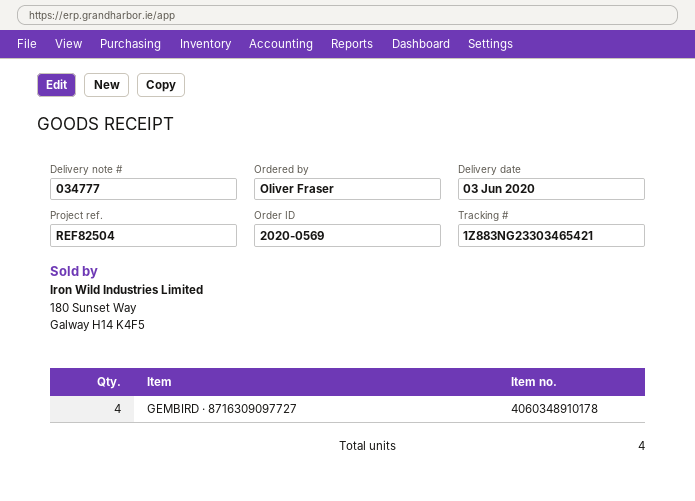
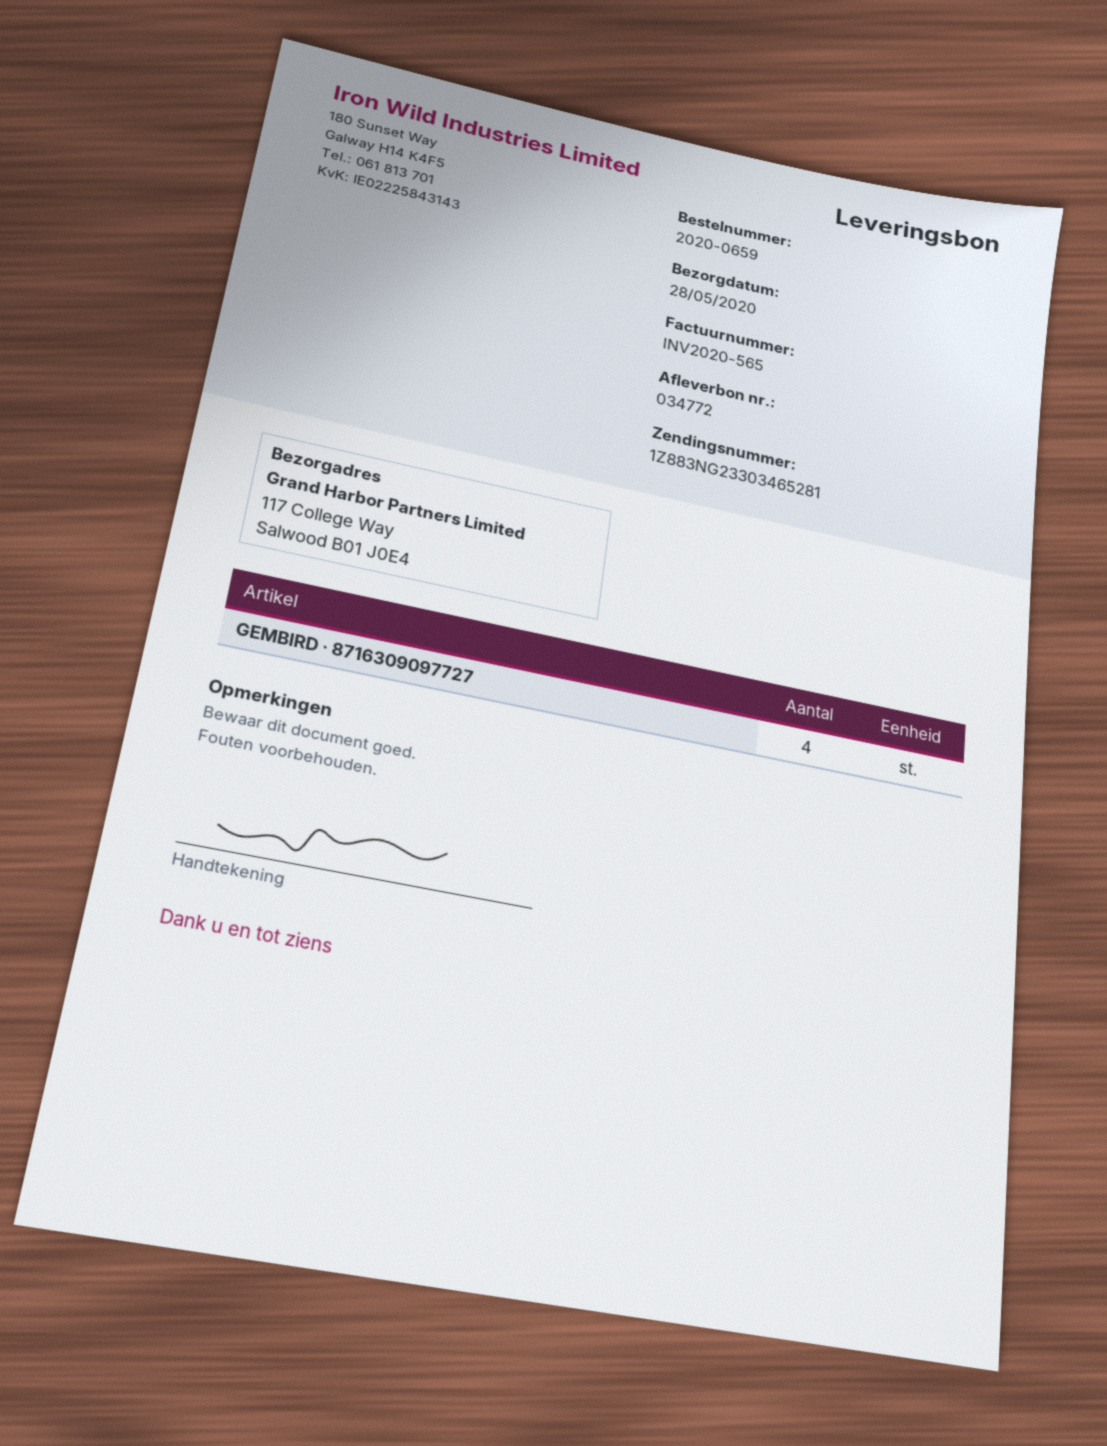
order number: 2020-0569 -> 2020-0659
delivery note number: 034777 -> 034772
delivery date: 2020-06-03 -> 2020-05-28
tracking number: 1Z883NG23303465421 -> 1Z883NG23303465281

